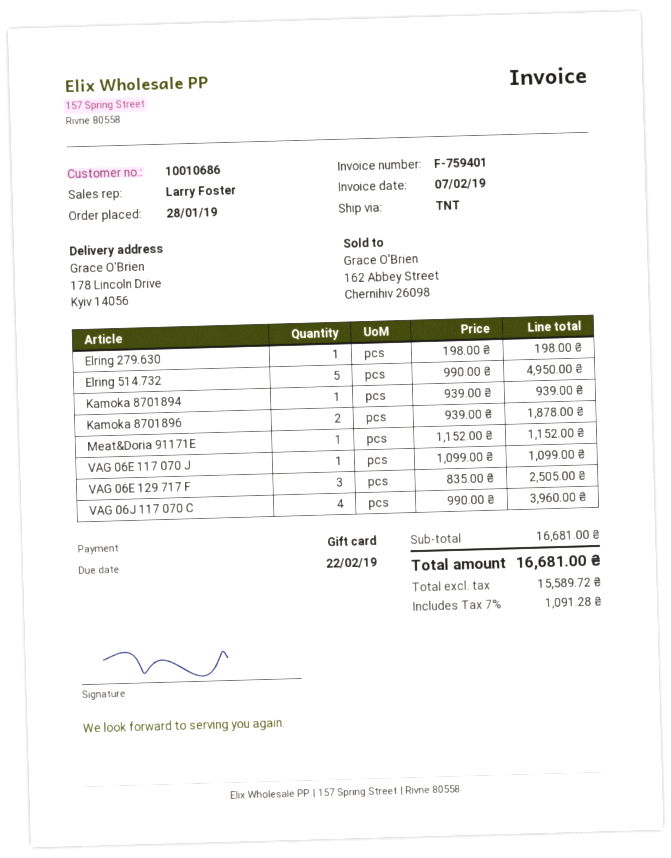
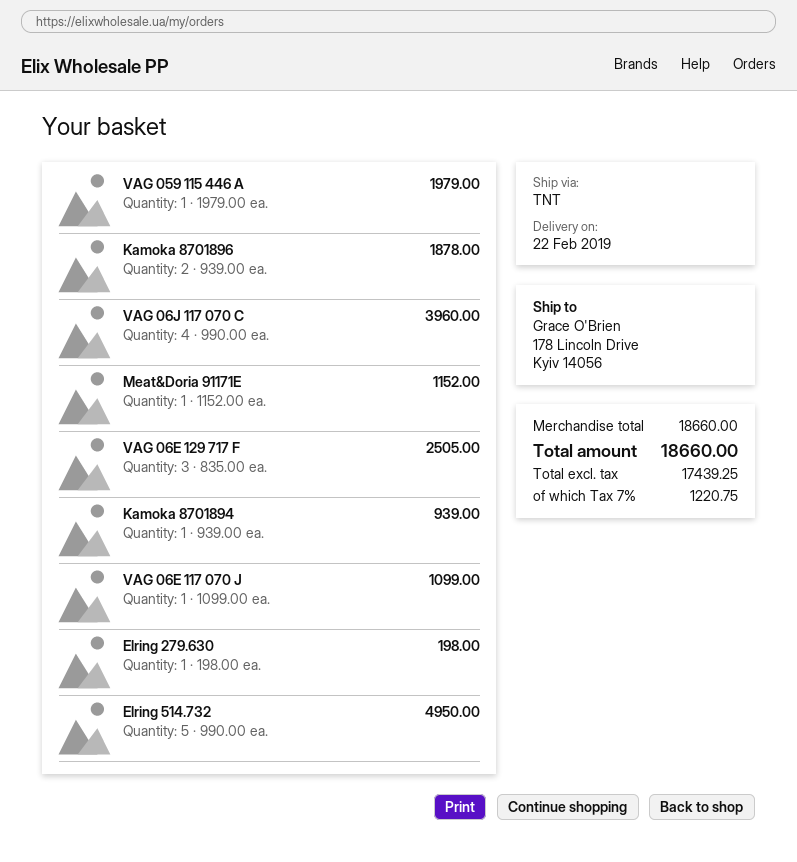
VAG 059 115 446 A: none -> 1 x 1979.00 = 1979.00
subtotal: 16681.00 -> 18660.00
net: 15589.72 -> 17439.25
tax: 7% = 1091.28 -> 7% = 1220.75
total: 16681.00 -> 18660.00

